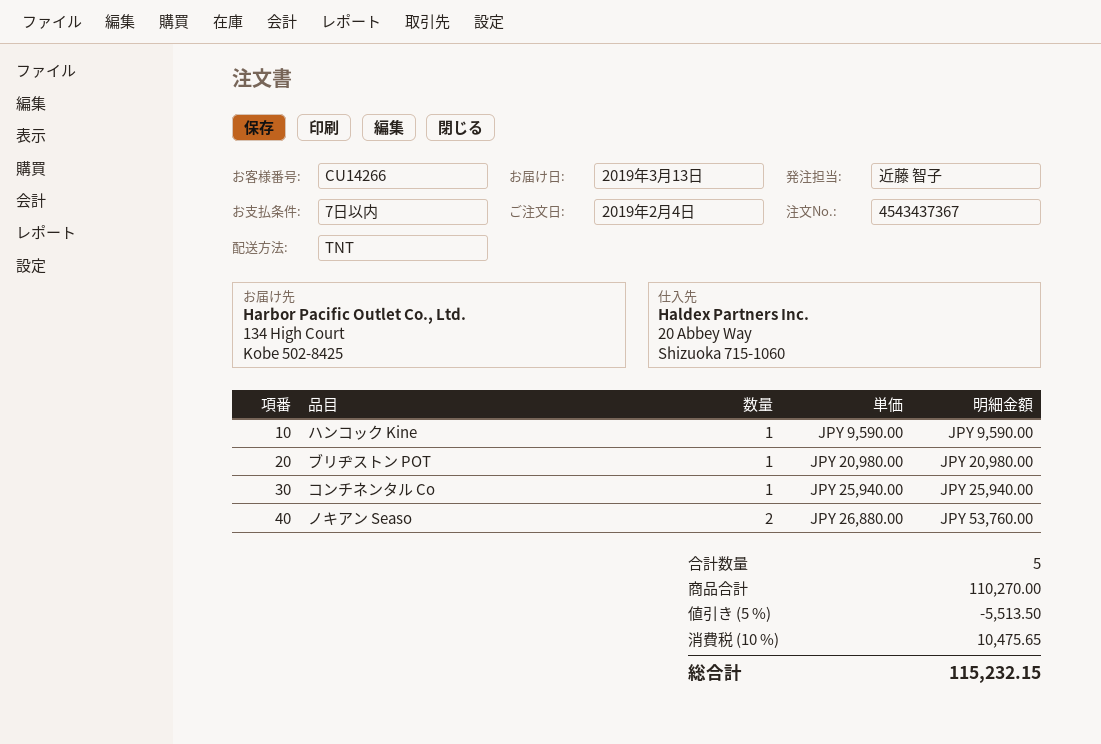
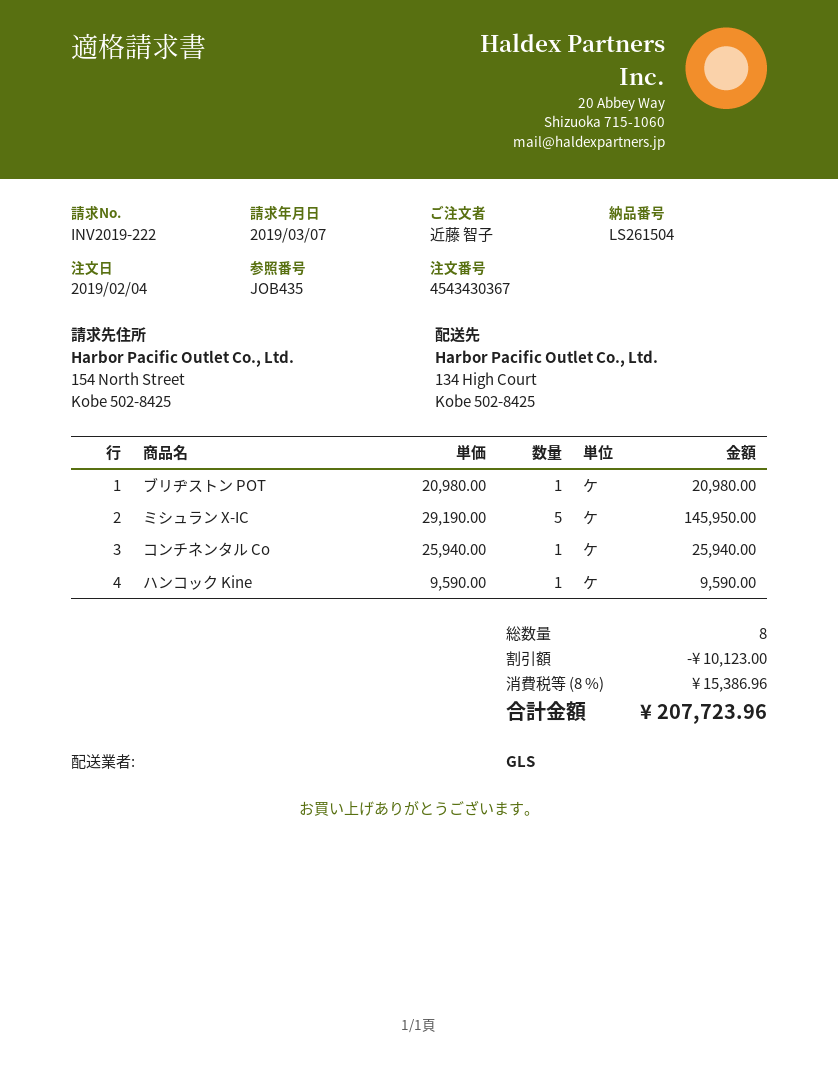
order number: 4543437367 -> 4543430367
shipping method: TNT -> GLS
ノキアン Seaso: 2 x 26880.00 = 53760.00 -> none
ミシュラン X-IC: none -> 5 x 29190.00 = 145950.00
total quantity: 5 -> 8
discount: 5513.50 -> 10123.00
tax: 10% = 10475.65 -> 8% = 15386.96
total: 115232.15 -> 207723.96

